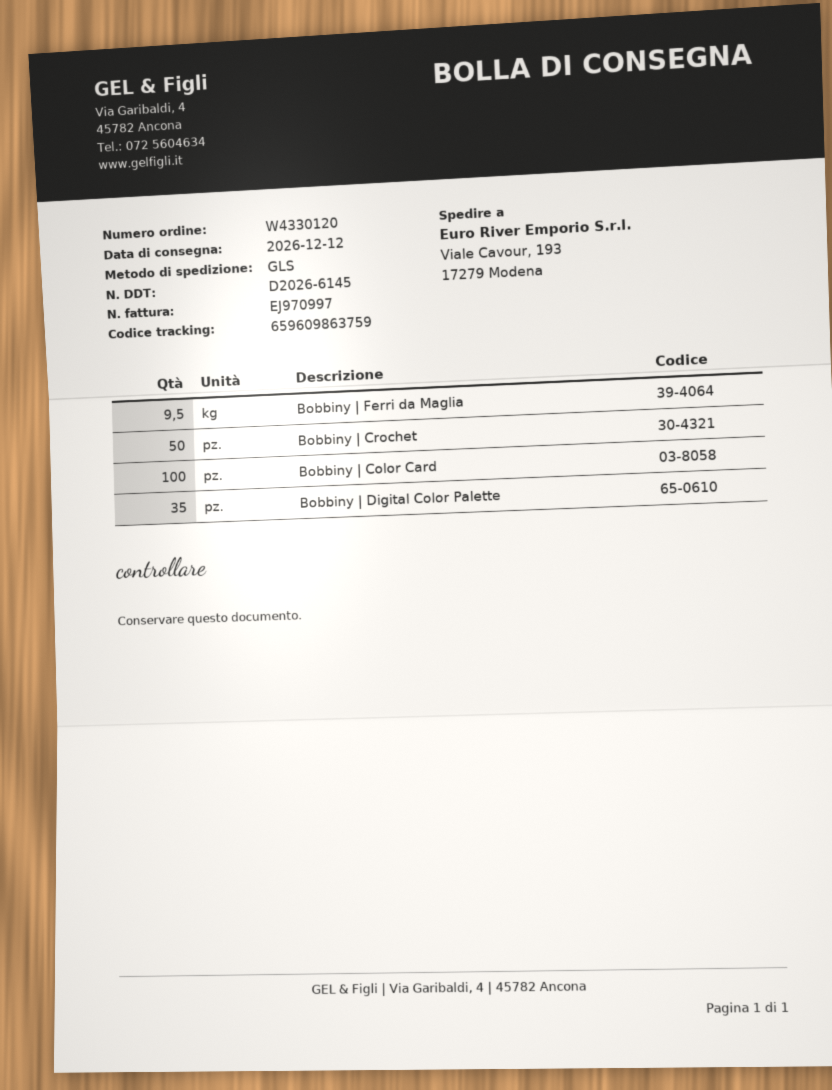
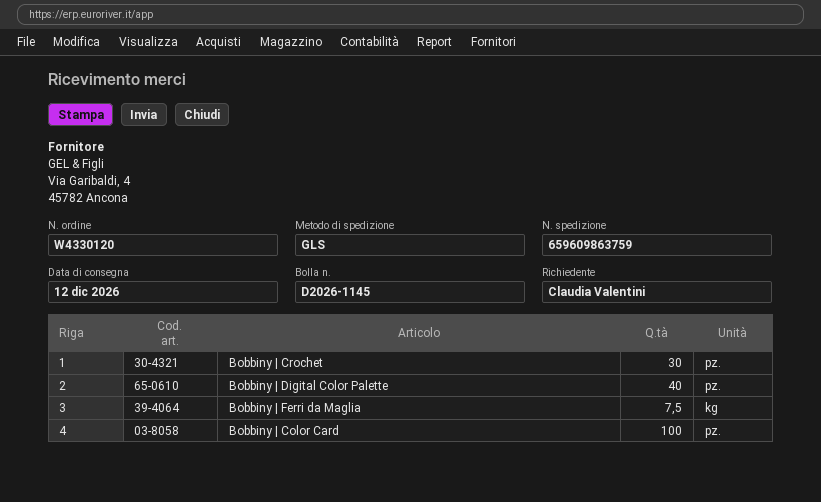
delivery note number: D2026-6145 -> D2026-1145
Bobbiny | Ferri da Maglia: 9.5 -> 7.5
Bobbiny | Crochet: 50 -> 30
Bobbiny | Digital Color Palette: 35 -> 40

